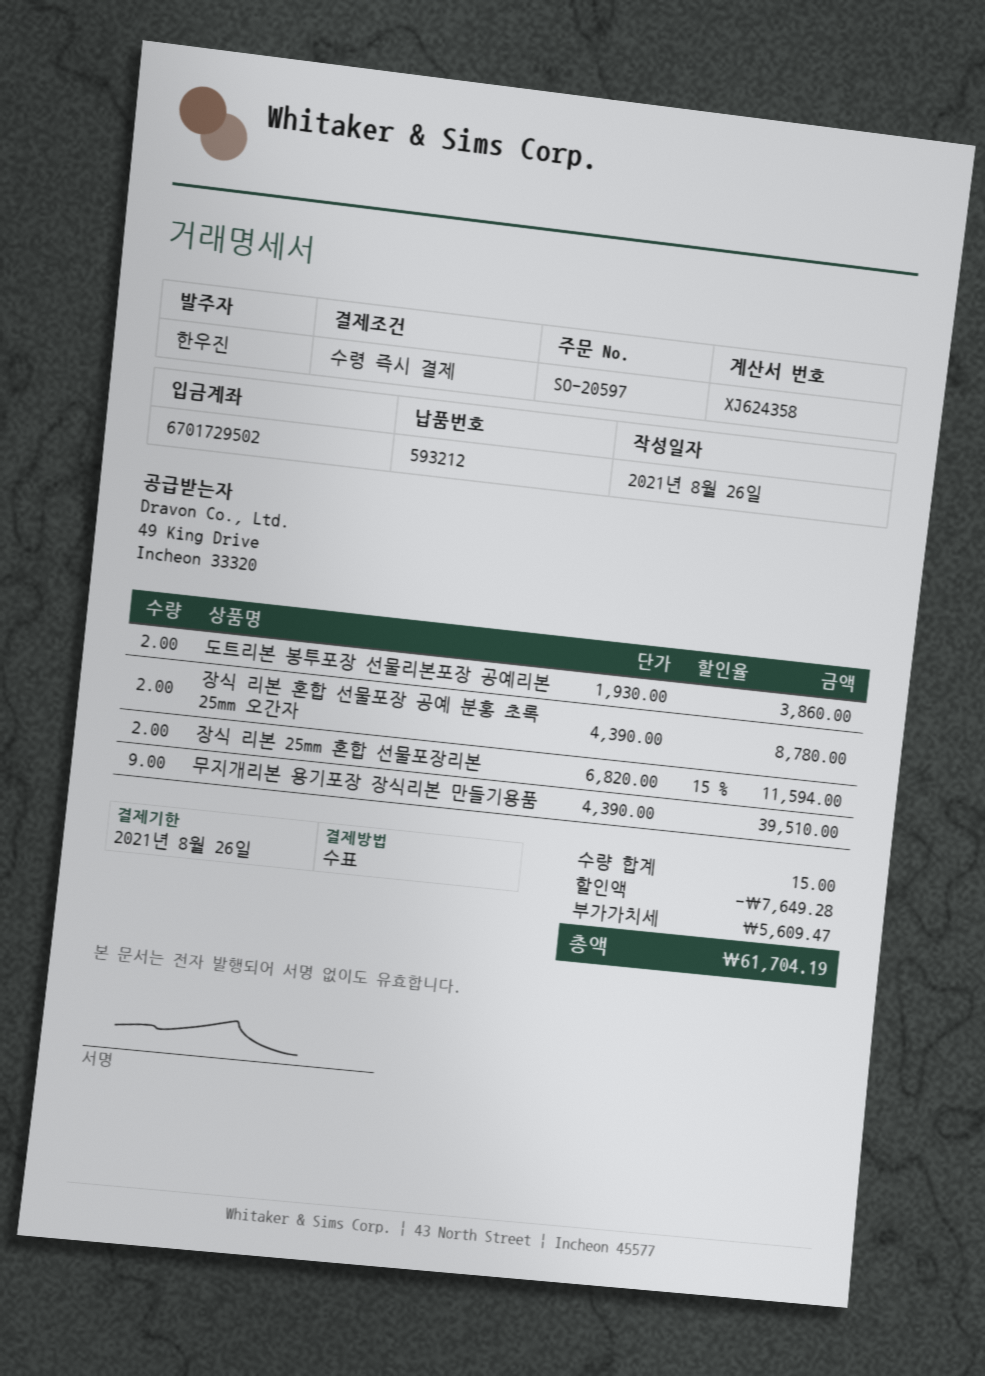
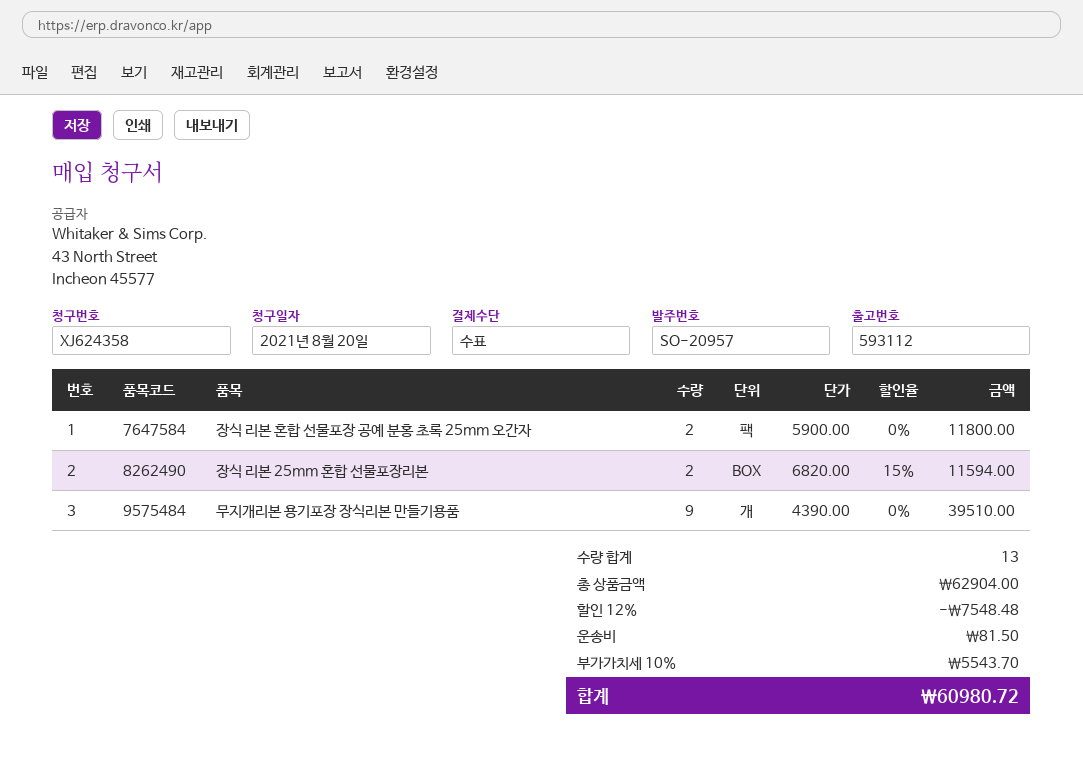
order number: SO-20597 -> SO-20957
delivery note number: 593212 -> 593112
invoice date: 2021-08-26 -> 2021-08-20
도트리본 봉투포장 선물리본포장 공예리본: 2 x 1930.00 = 3860.00 -> none
장식 리본 혼합 선물포장 공예 분홍 초록 25mm 오간자: 2 x 4390.00 = 8780.00 -> 2 x 5900.00 = 11800.00
total quantity: 15 -> 13
discount: 7649.28 -> 7548.48
shipping: none -> 81.50
tax: 5609.47 -> 5543.70
total: 61704.19 -> 60980.72

